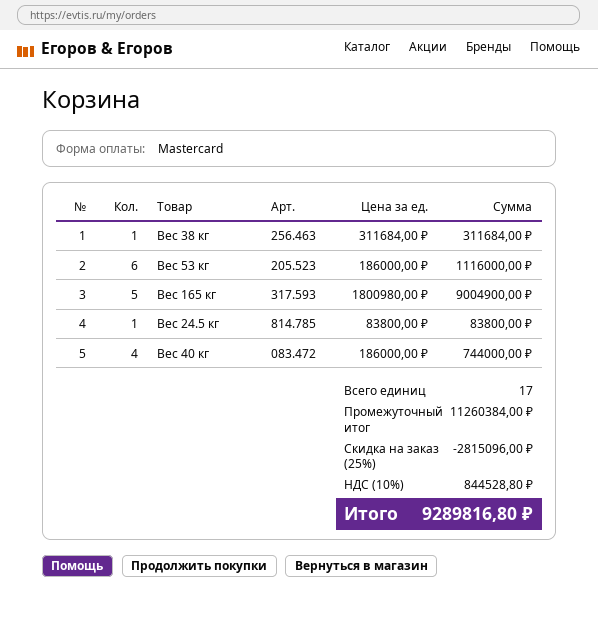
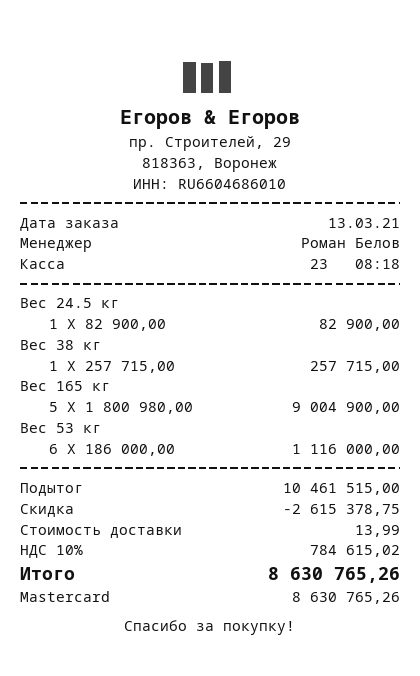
Вес 38 кг: 1 x 311684.00 = 311684.00 -> 1 x 257715.00 = 257715.00
Вес 24.5 кг: 1 x 83800.00 = 83800.00 -> 1 x 82900.00 = 82900.00
Вес 40 кг: 4 x 186000.00 = 744000.00 -> none
subtotal: 11260384.00 -> 10461515.00
discount: 2815096.00 -> 2615378.75
shipping: none -> 13.99
tax: 10% = 844528.80 -> 10% = 784615.02
total: 9289816.80 -> 8630765.26

